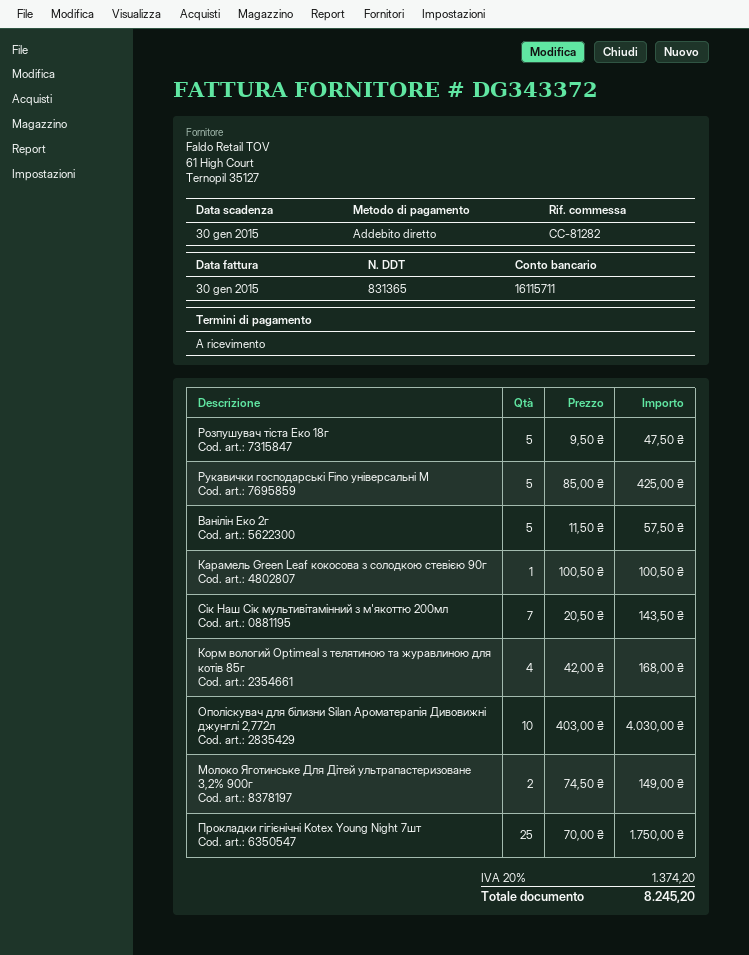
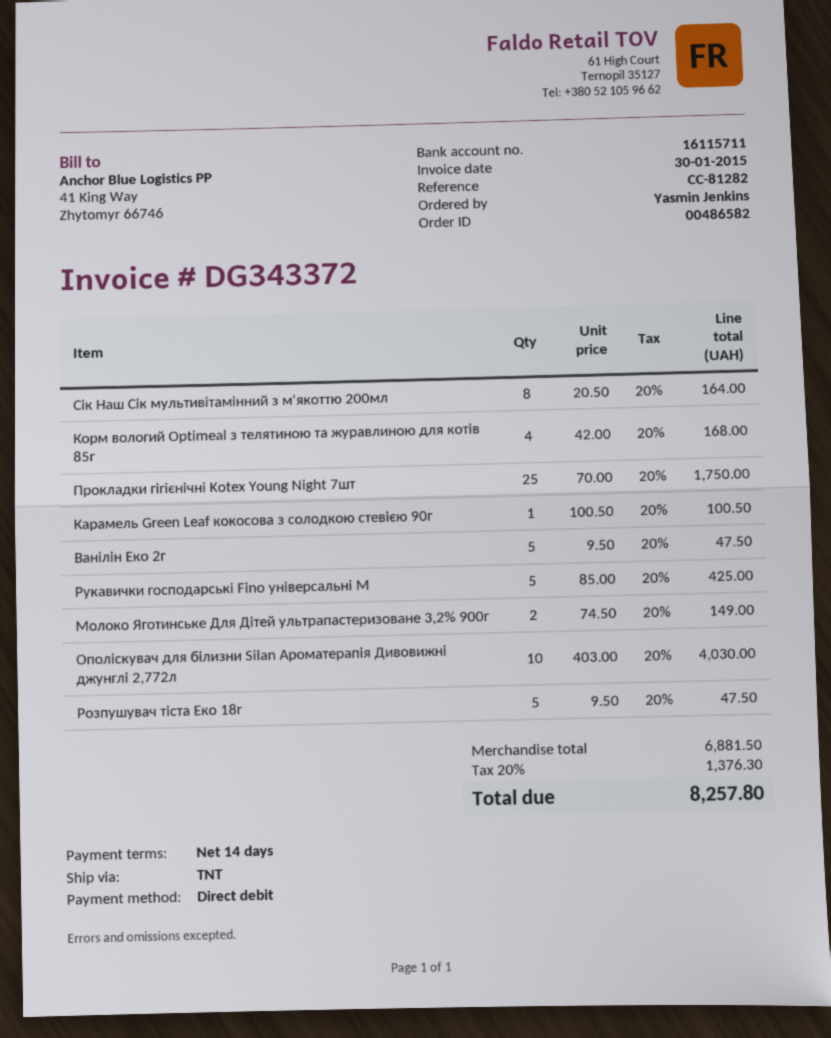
payment terms: on receipt -> 14 days
Ванілін Еко 2г: 5 x 11.50 = 57.50 -> 5 x 9.50 = 47.50
Сік Наш Сік мультивітамінний з м'якоттю 200мл: 7 x 20.50 = 143.50 -> 8 x 20.50 = 164.00
tax: 20% = 1374.20 -> 20% = 1376.30
total: 8245.20 -> 8257.80

